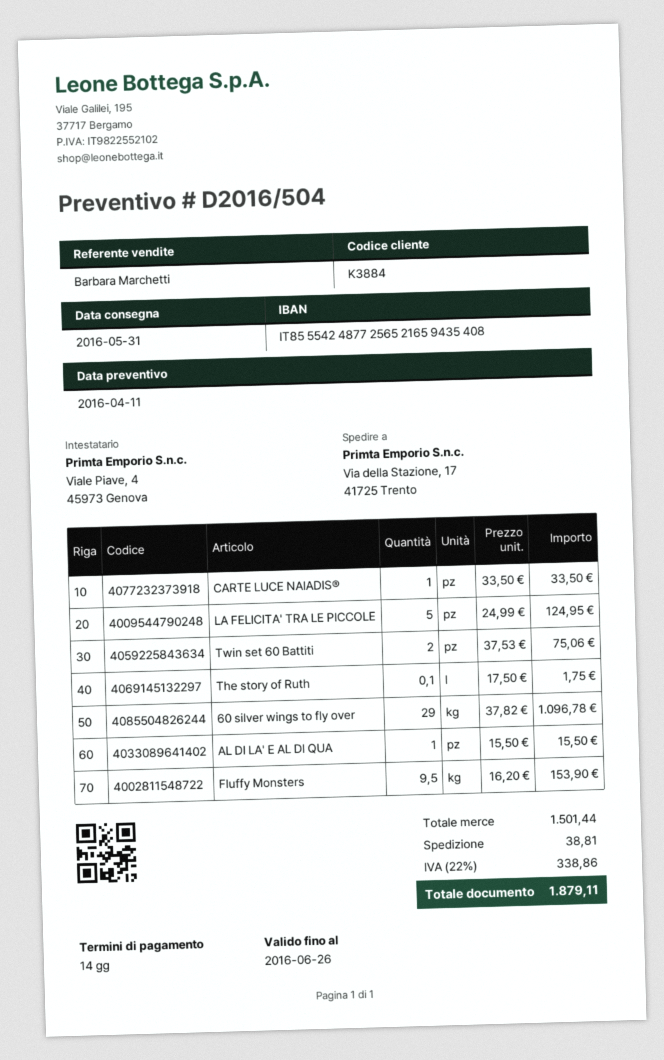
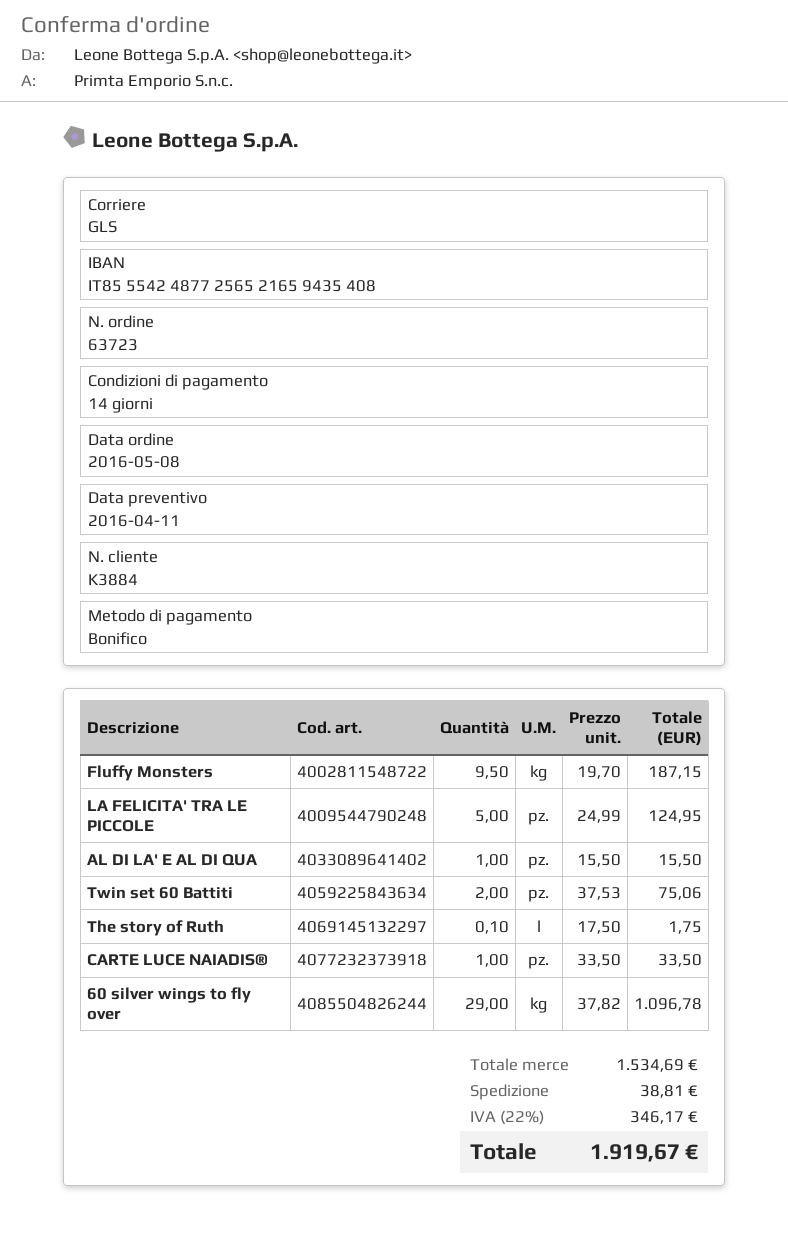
Fluffy Monsters: 9.5 x 16.20 = 153.90 -> 9.5 x 19.70 = 187.15
subtotal: 1501.44 -> 1534.69
tax: 22% = 338.86 -> 22% = 346.17
total: 1879.11 -> 1919.67

